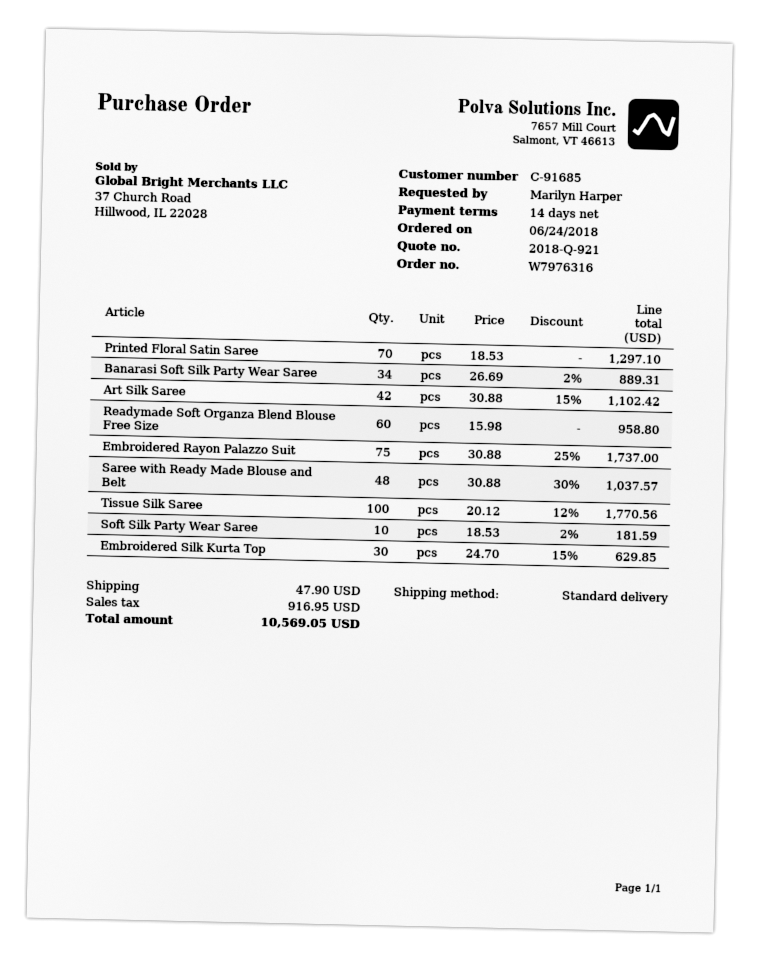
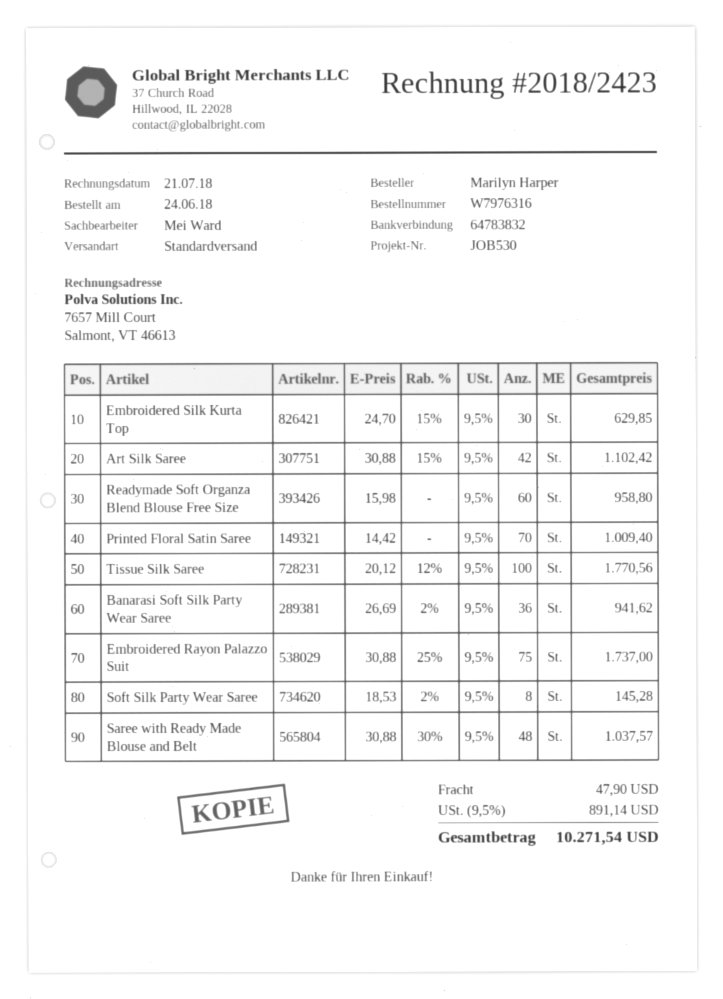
Printed Floral Satin Saree: 70 x 18.53 = 1297.10 -> 70 x 14.42 = 1009.40
Banarasi Soft Silk Party Wear Saree: 34 x 26.69 - 2% = 889.31 -> 36 x 26.69 - 2% = 941.62
Soft Silk Party Wear Saree: 10 x 18.53 - 2% = 181.59 -> 8 x 18.53 - 2% = 145.28
tax: 916.95 -> 891.14
total: 10569.05 -> 10271.54

